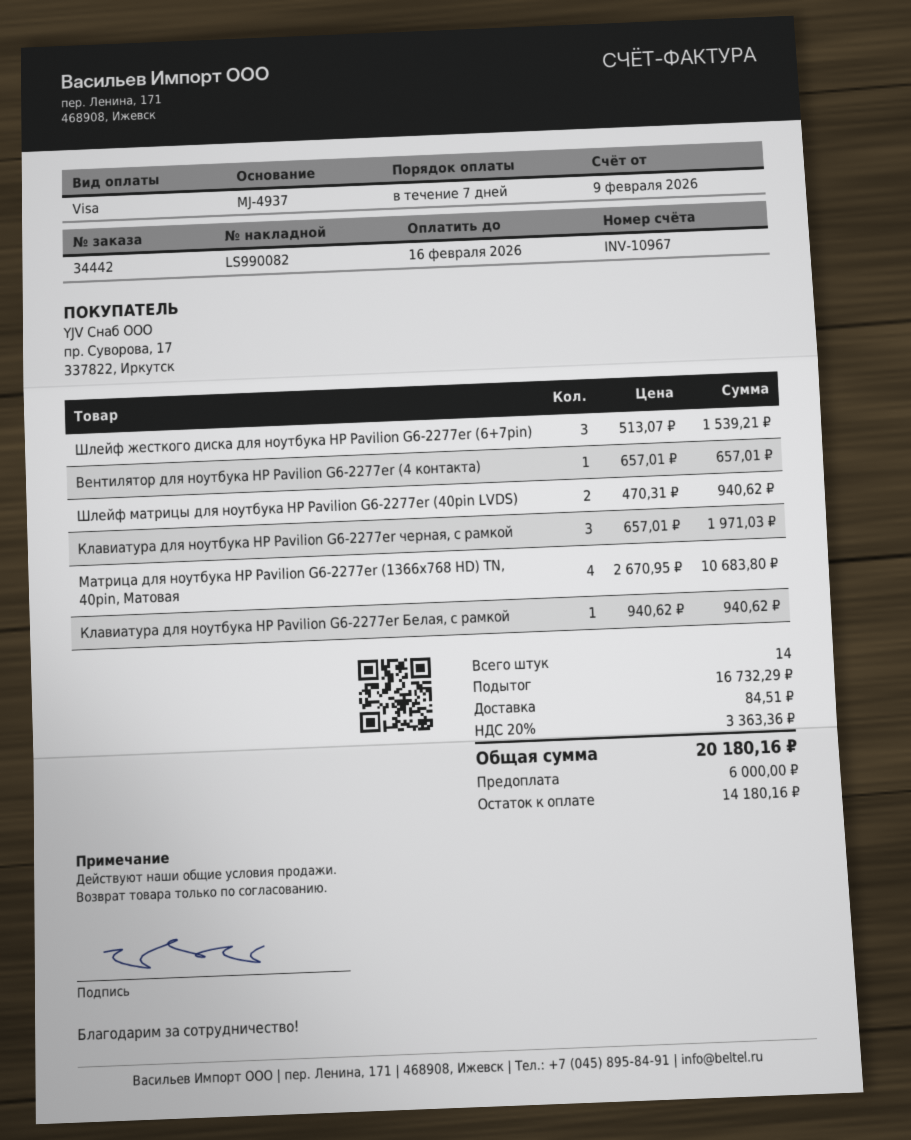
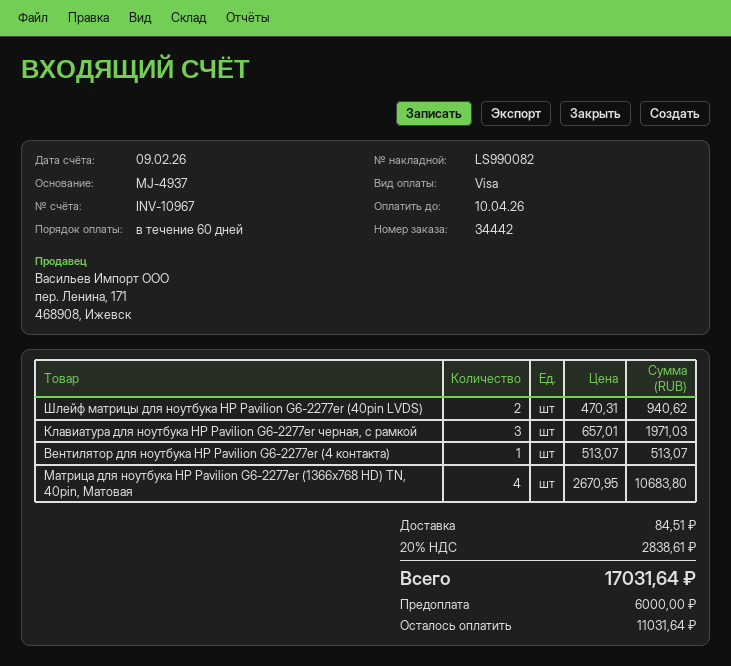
payment terms: 7 days -> 60 days
due date: 2026-02-16 -> 2026-04-10
Шлейф жесткого диска для ноутбука HP Pavilion G6-2277er (6+7pin): 3 x 513.07 = 1539.21 -> none
Вентилятор для ноутбука HP Pavilion G6-2277er (4 контакта): 1 x 657.01 = 657.01 -> 1 x 513.07 = 513.07
Клавиатура для ноутбука HP Pavilion G6-2277er Белая, с рамкой: 1 x 940.62 = 940.62 -> none
tax: 20% = 3363.36 -> 20% = 2838.61
total: 20180.16 -> 17031.64
balance: 14180.16 -> 11031.64

